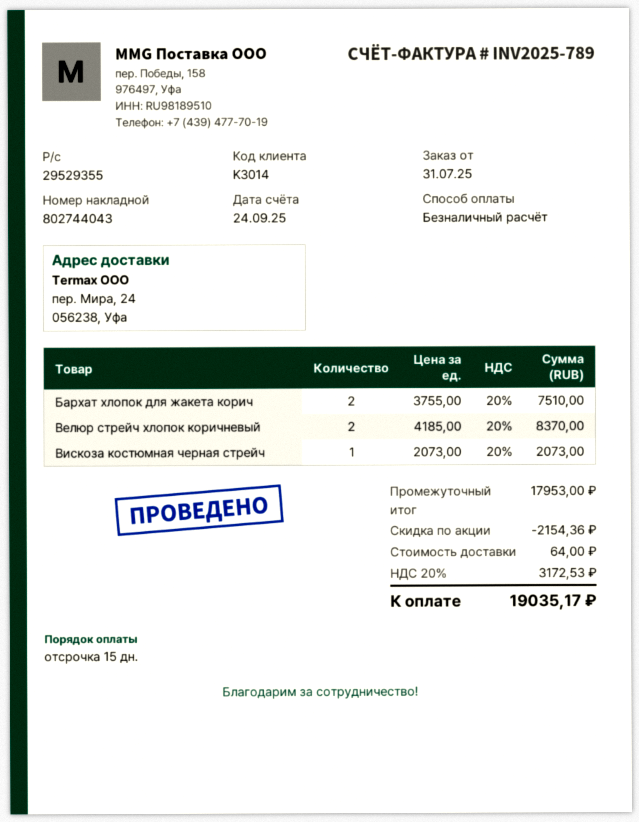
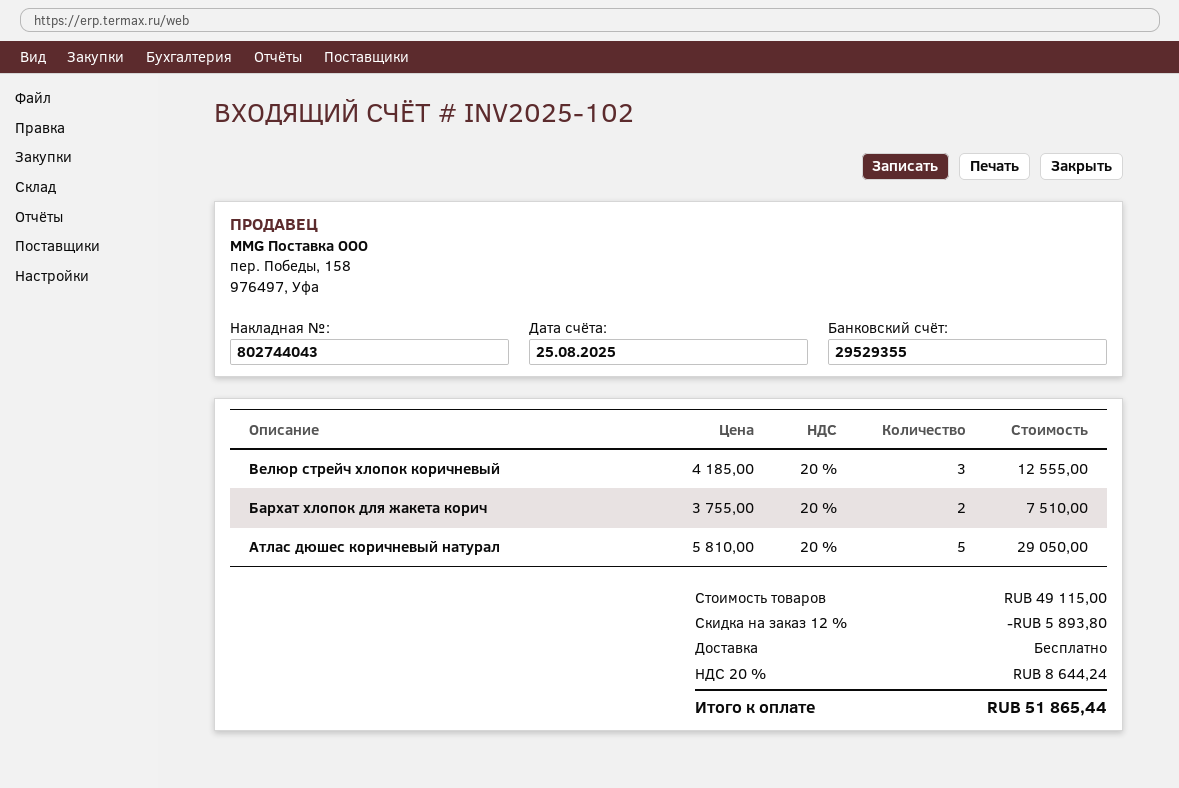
invoice number: INV2025-789 -> INV2025-102
invoice date: 2025-09-24 -> 2025-08-25
Велюр стрейч хлопок коричневый: 2 x 4185.00 = 8370.00 -> 3 x 4185.00 = 12555.00
Вискоза костюмная черная стрейч: 1 x 2073.00 = 2073.00 -> none
Атлас дюшес коричневый натурал: none -> 5 x 5810.00 = 29050.00
subtotal: 17953.00 -> 49115.00
discount: 2154.36 -> 5893.80
shipping: 64.00 -> 0.00
tax: 20% = 3172.53 -> 20% = 8644.24
total: 19035.17 -> 51865.44

